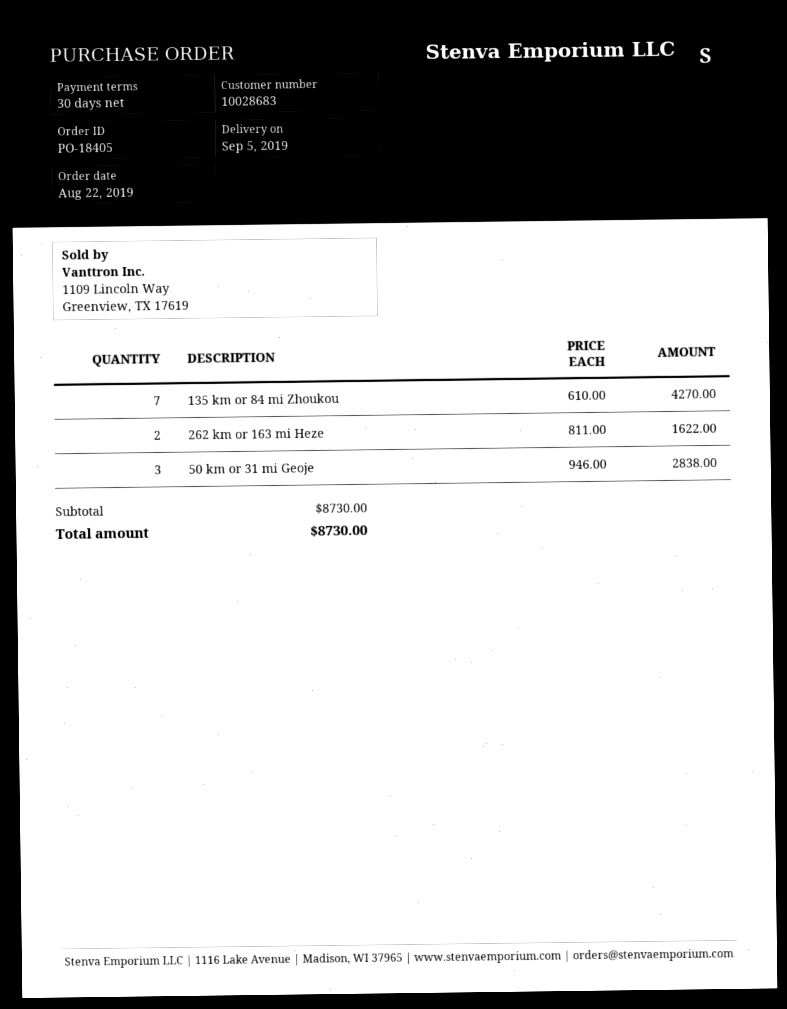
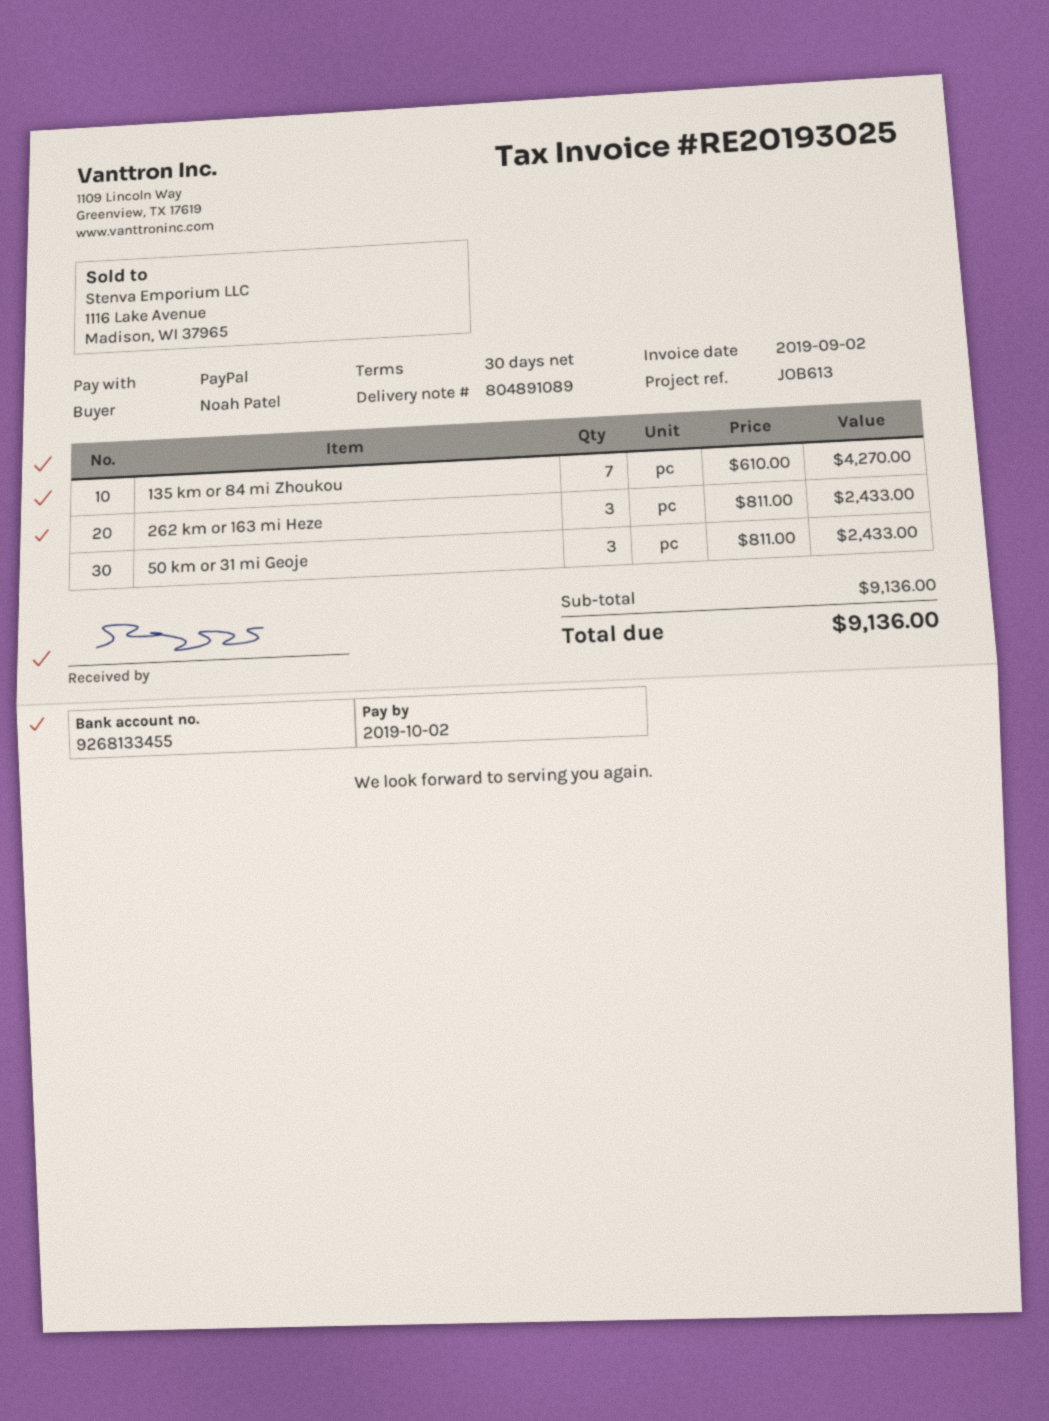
262 km or 163 mi Heze: 2 x 811.00 = 1622.00 -> 3 x 811.00 = 2433.00
50 km or 31 mi Geoje: 3 x 946.00 = 2838.00 -> 3 x 811.00 = 2433.00
subtotal: 8730.00 -> 9136.00
total: 8730.00 -> 9136.00

